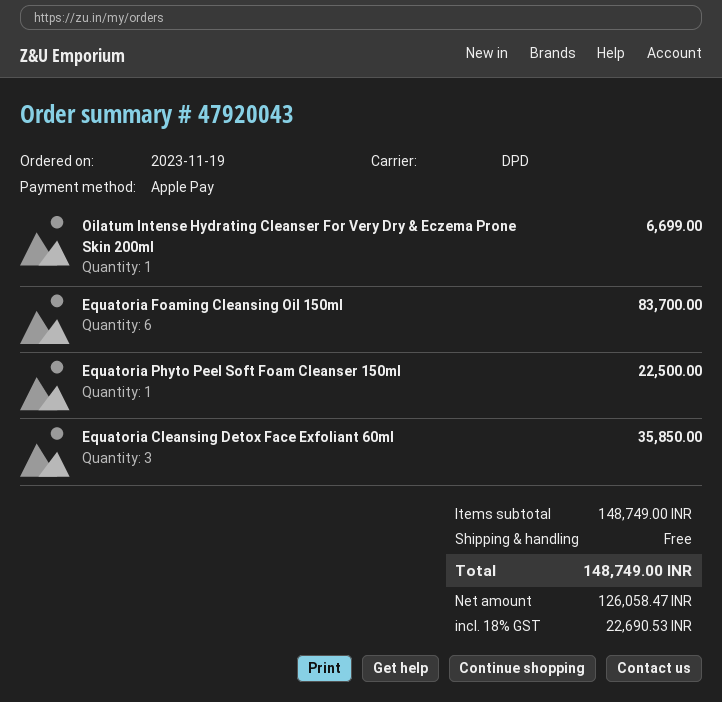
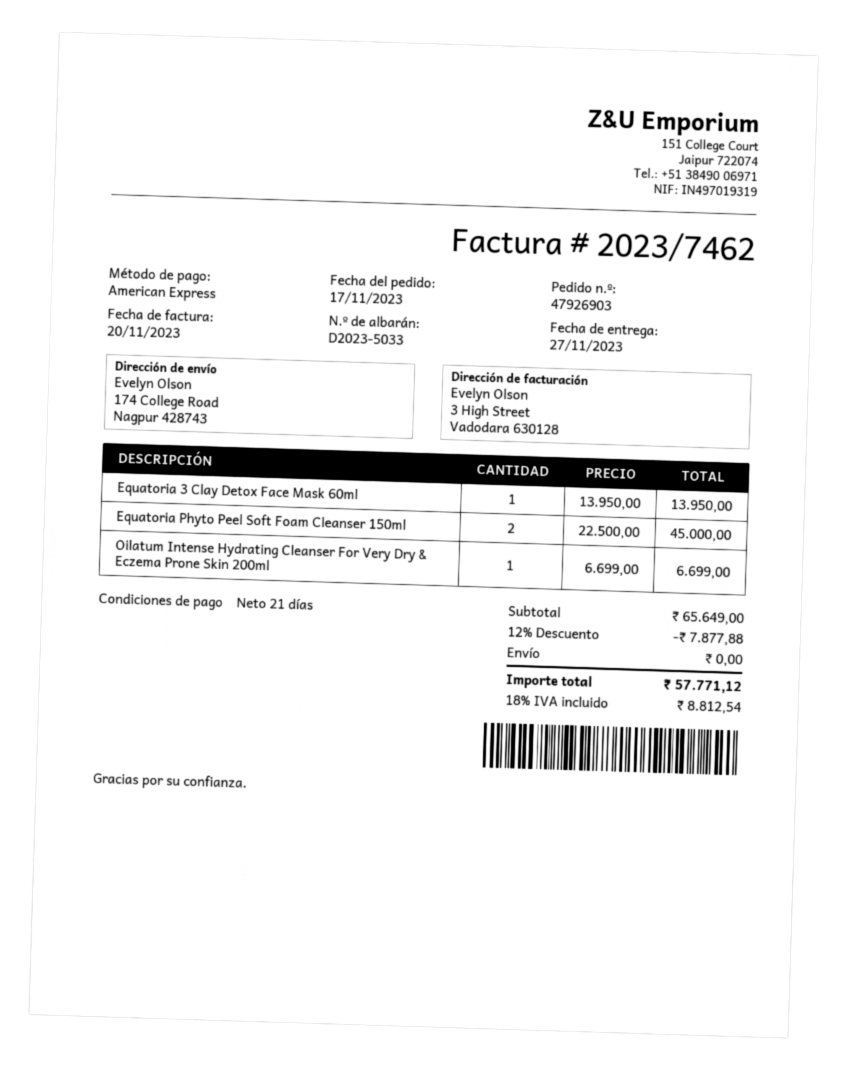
order number: 47920043 -> 47926903
order date: 2023-11-19 -> 2023-11-17
payment method: Apple Pay -> American Express
Equatoria Foaming Cleansing Oil 150ml: 6 for 83700.00 -> none
Equatoria Phyto Peel Soft Foam Cleanser 150ml: 1 for 22500.00 -> 2 for 45000.00
Equatoria Cleansing Detox Face Exfoliant 60ml: 3 for 35850.00 -> none
Equatoria 3 Clay Detox Face Mask 60ml: none -> 1 for 13950.00
subtotal: 148749.00 -> 65649.00
discount: none -> 12% = 7877.88
tax: 18% = 22690.53 -> 18% = 8812.54
total: 148749.00 -> 57771.12

